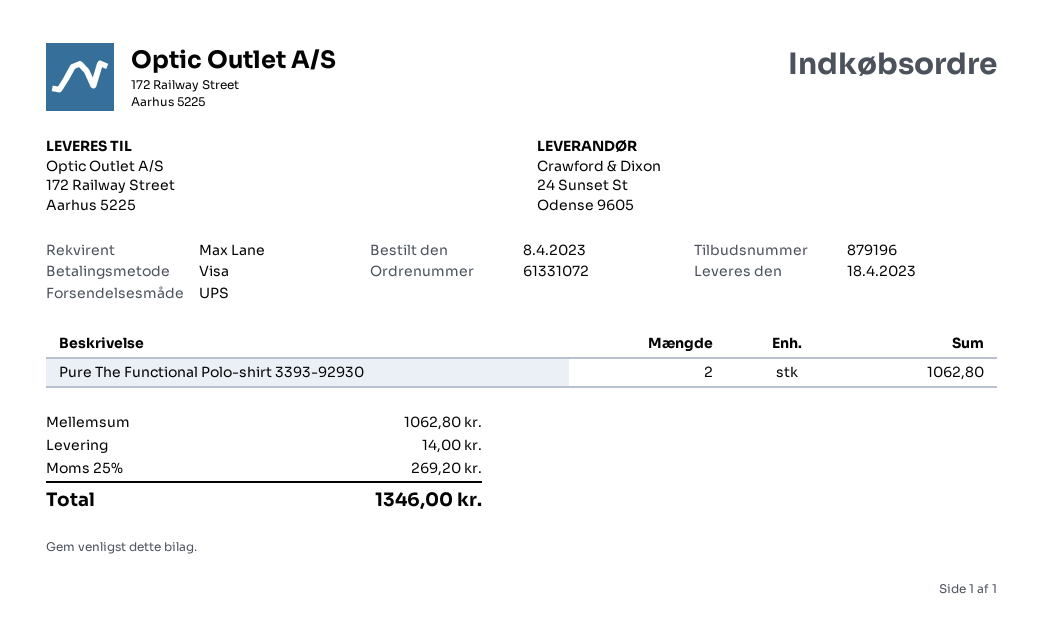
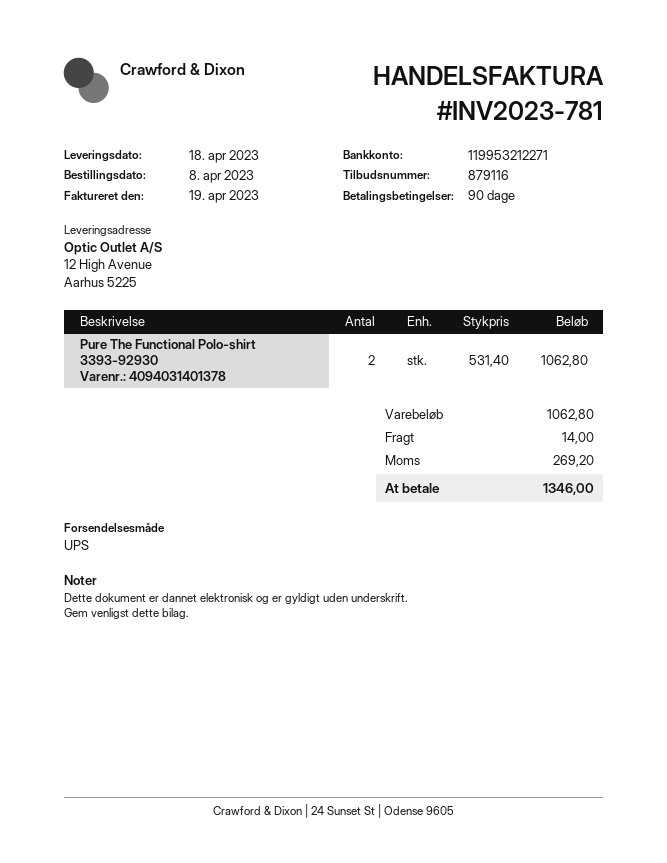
quote number: 879196 -> 879116
ship to: 172 Railway Street, Aarhus 5225 -> 12 High Avenue, Aarhus 5225

